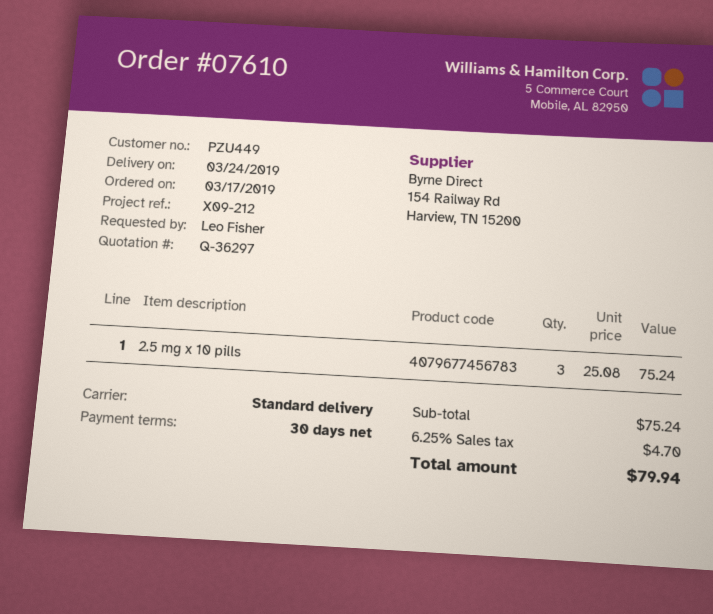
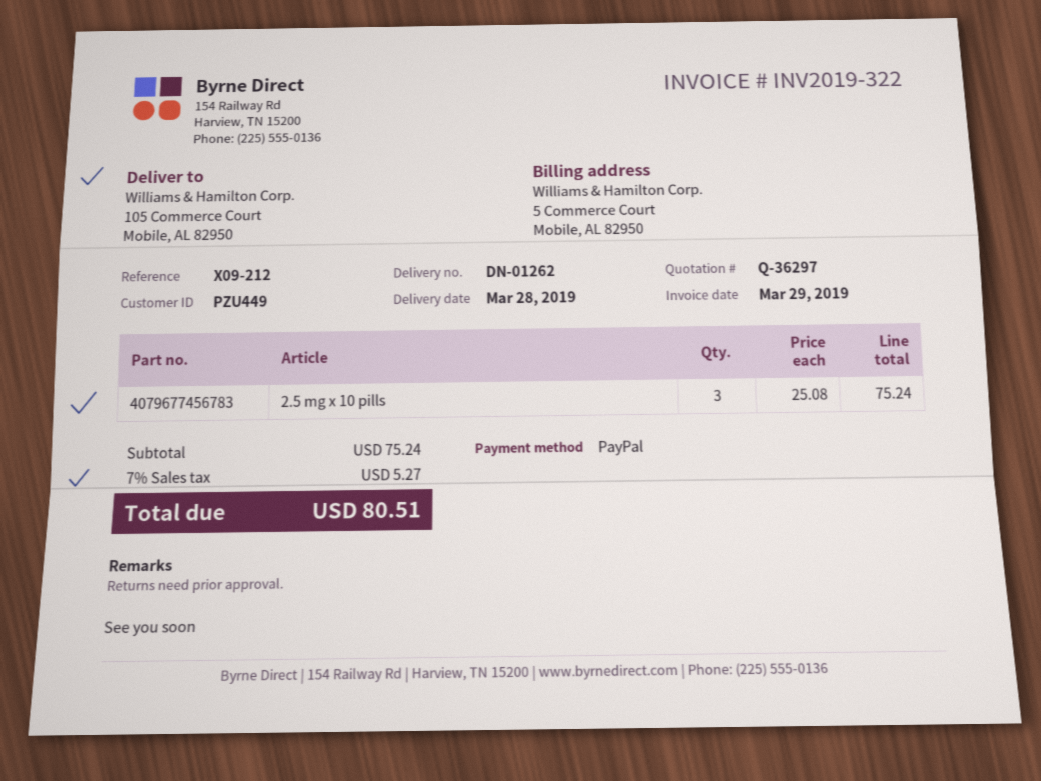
delivery date: 2019-03-24 -> 2019-03-28
tax: 6.25% = 4.70 -> 7% = 5.27
total: 79.94 -> 80.51

